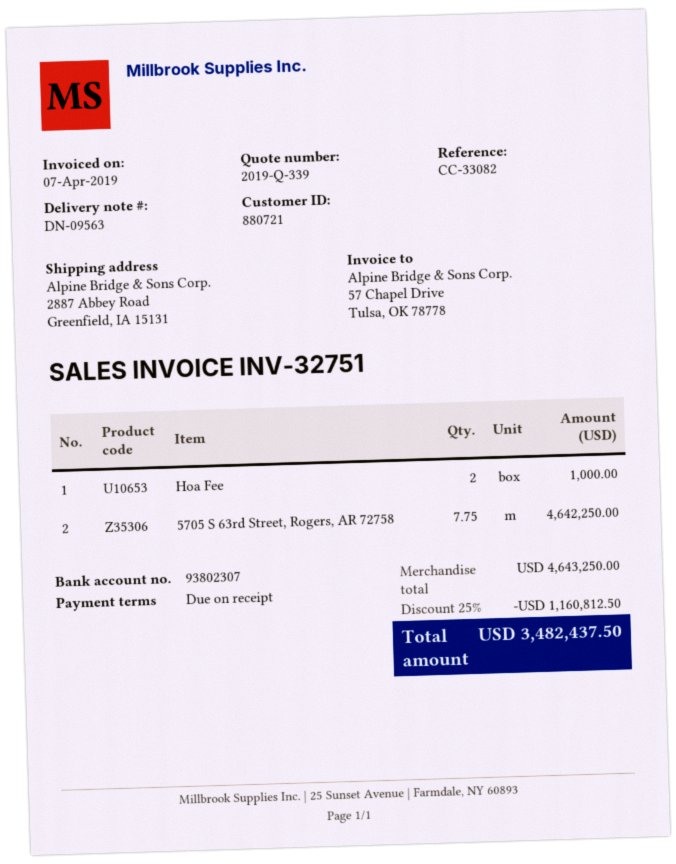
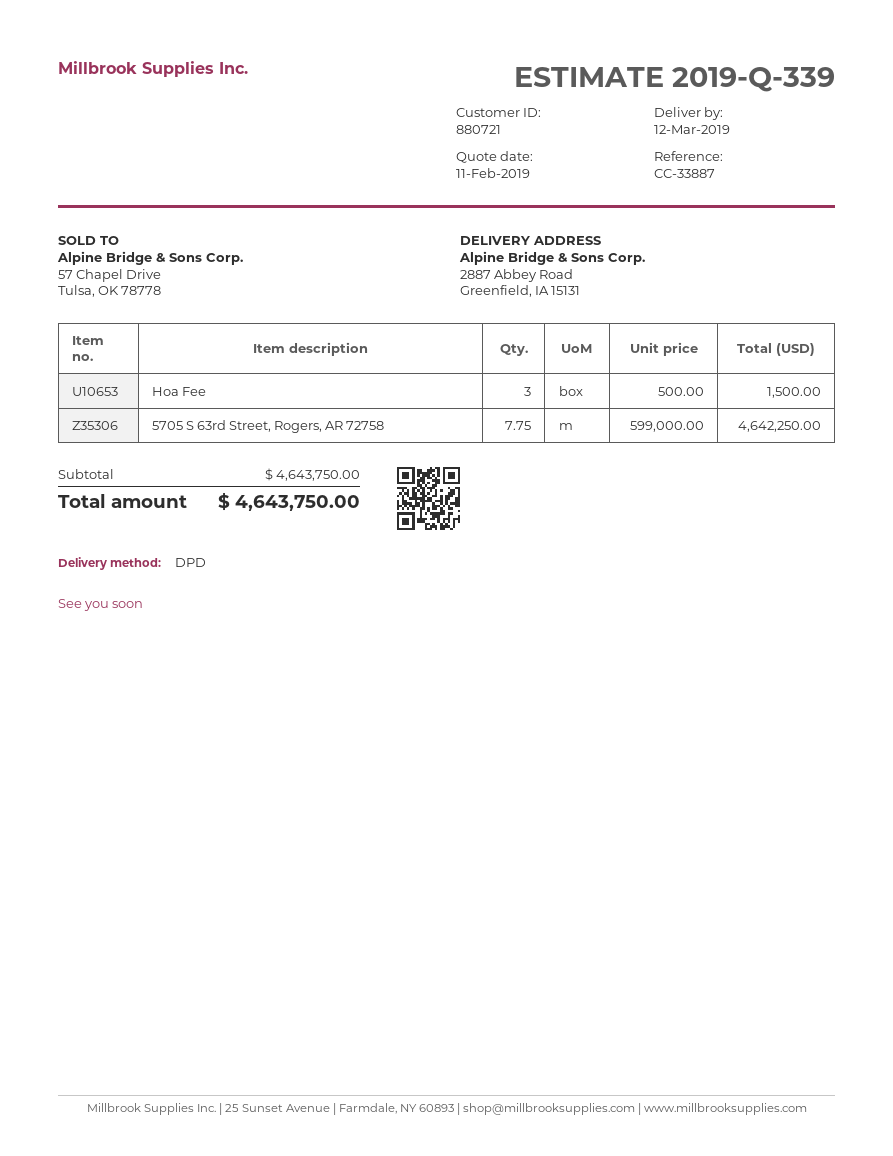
reference: CC-33082 -> CC-33887
Hoa Fee: 2 for 1000.00 -> 3 for 1500.00
subtotal: 4643250.00 -> 4643750.00
discount: 25% = 1160812.50 -> none
total: 3482437.50 -> 4643750.00

